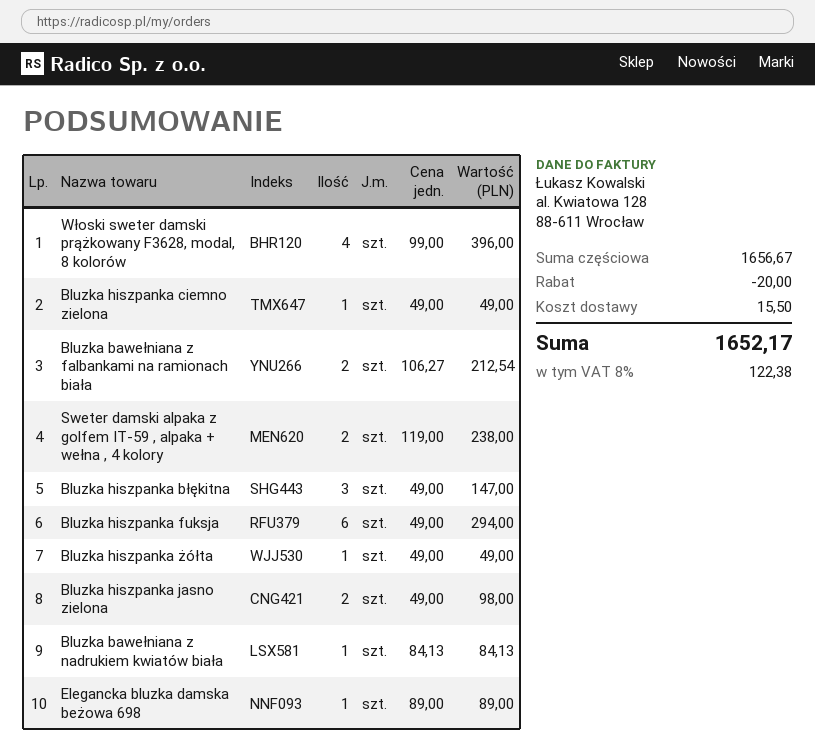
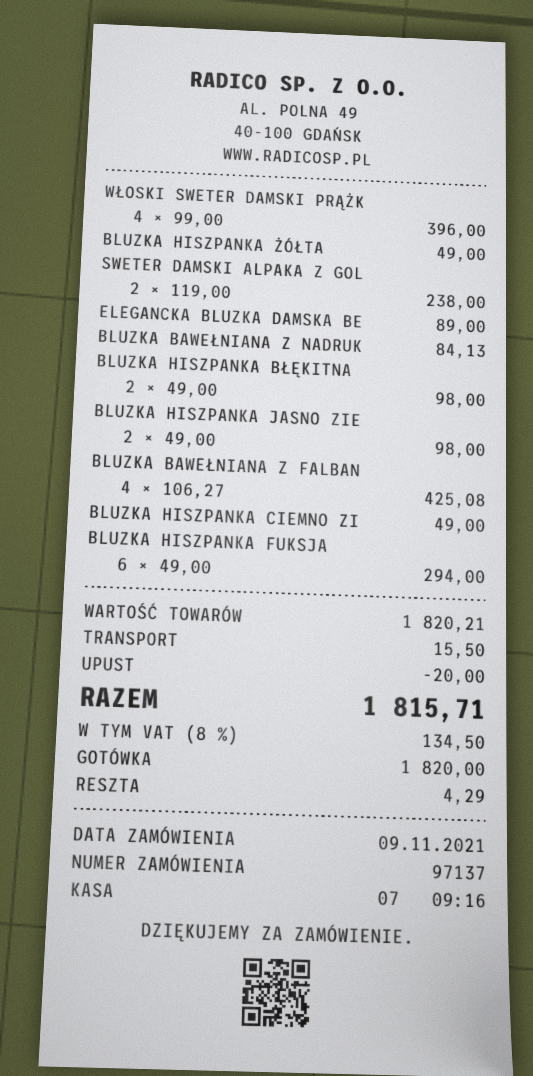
Bluzka bawełniana z falbankami na ramionach biała: 2 x 106.27 = 212.54 -> 4 x 106.27 = 425.08
Bluzka hiszpanka błękitna: 3 x 49.00 = 147.00 -> 2 x 49.00 = 98.00
subtotal: 1656.67 -> 1820.21
tax: 8% = 122.38 -> 8% = 134.50
total: 1652.17 -> 1815.71

